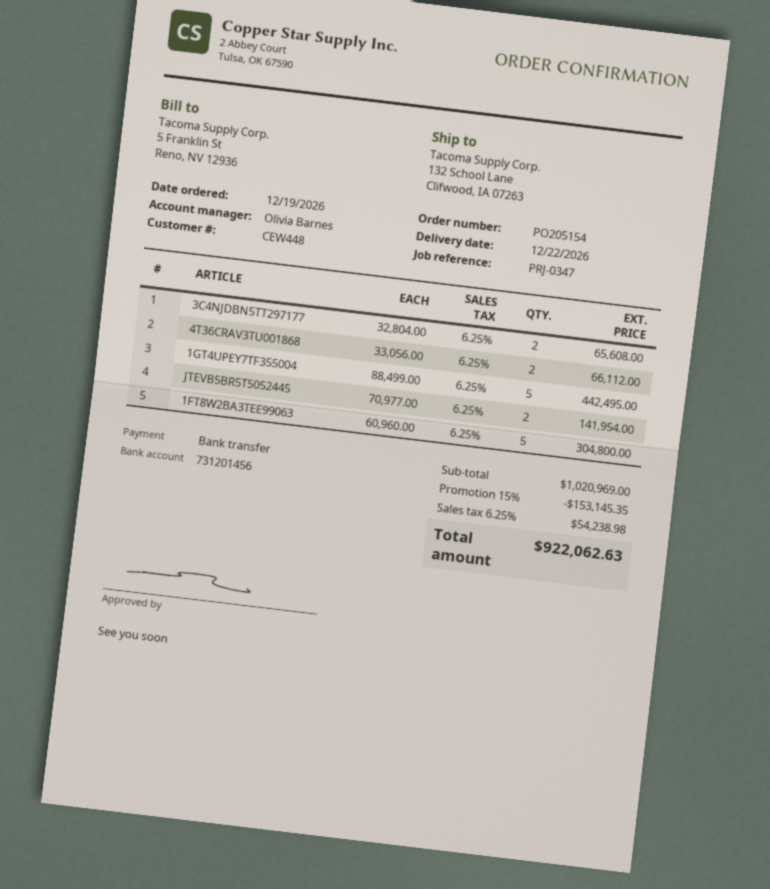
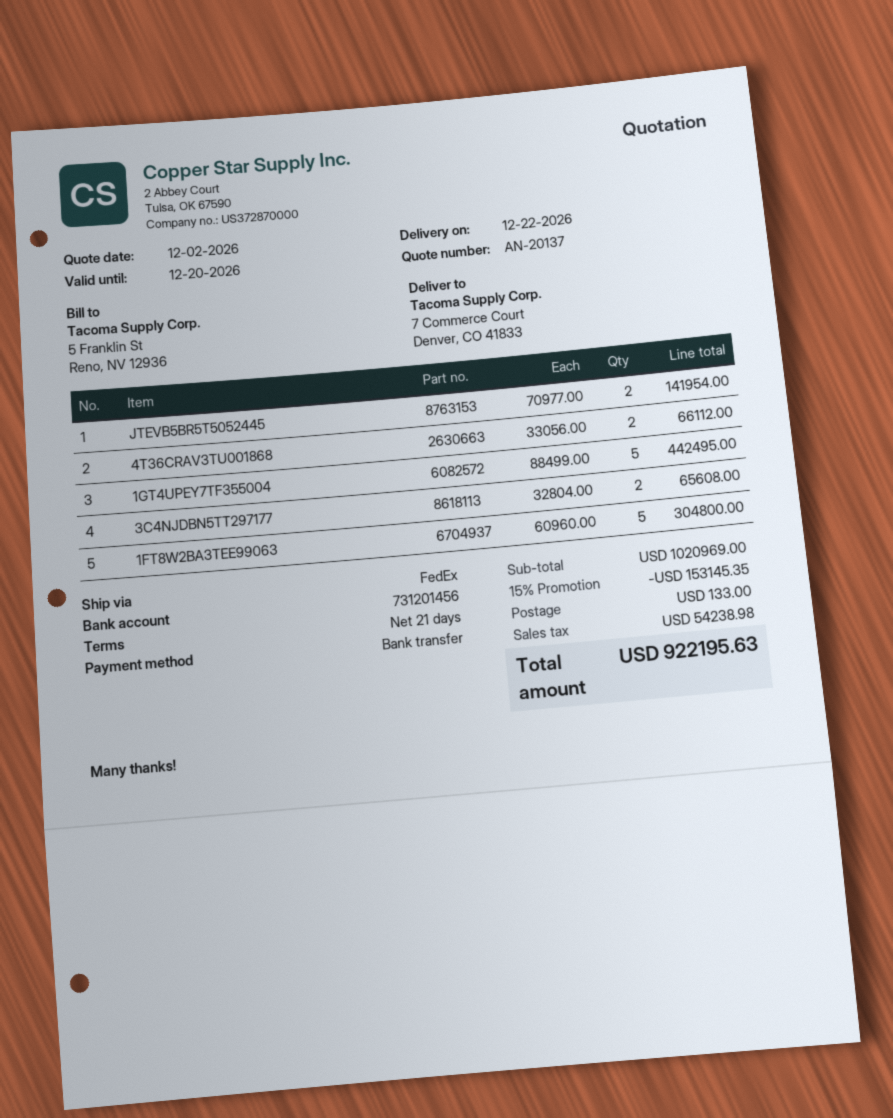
ship to: 132 School Lane, Clifwood, IA 07263 -> 7 Commerce Court, Denver, CO 41833
shipping: none -> 133.00
total: 922062.63 -> 922195.63

